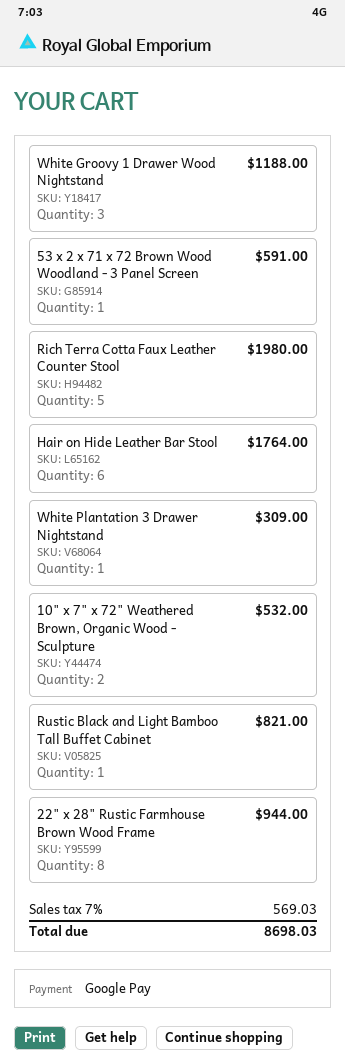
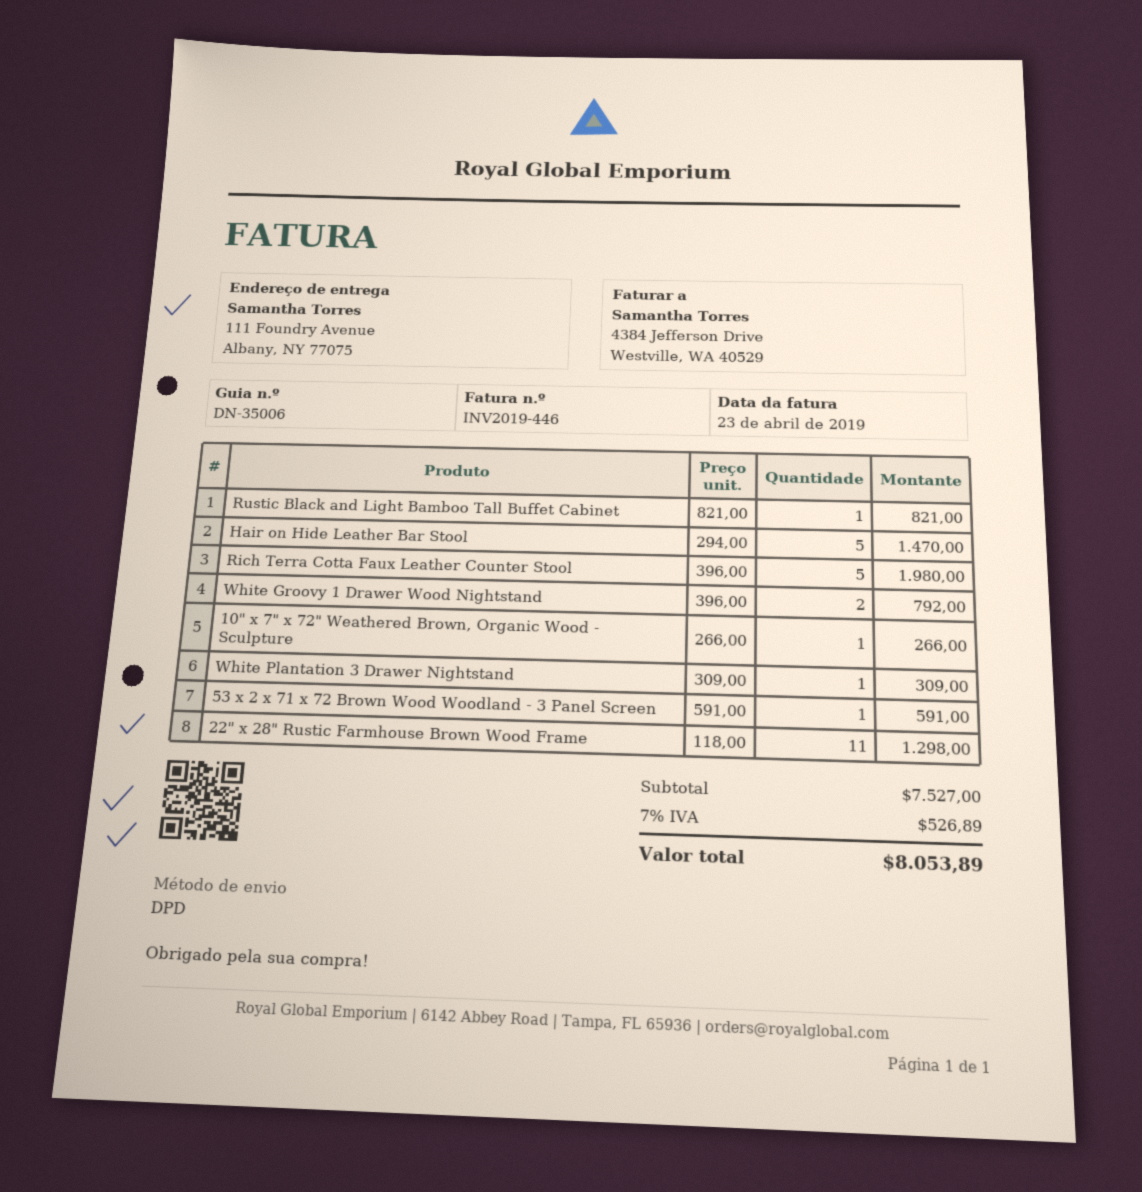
White Groovy 1 Drawer Wood Nightstand: 3 for 1188.00 -> 2 for 792.00
Hair on Hide Leather Bar Stool: 6 for 1764.00 -> 5 for 1470.00
10" x 7" x 72" Weathered Brown, Organic Wood - Sculpture: 2 for 532.00 -> 1 for 266.00
22" x 28" Rustic Farmhouse Brown Wood Frame: 8 for 944.00 -> 11 for 1298.00
tax: 7% = 569.03 -> 7% = 526.89
total: 8698.03 -> 8053.89

